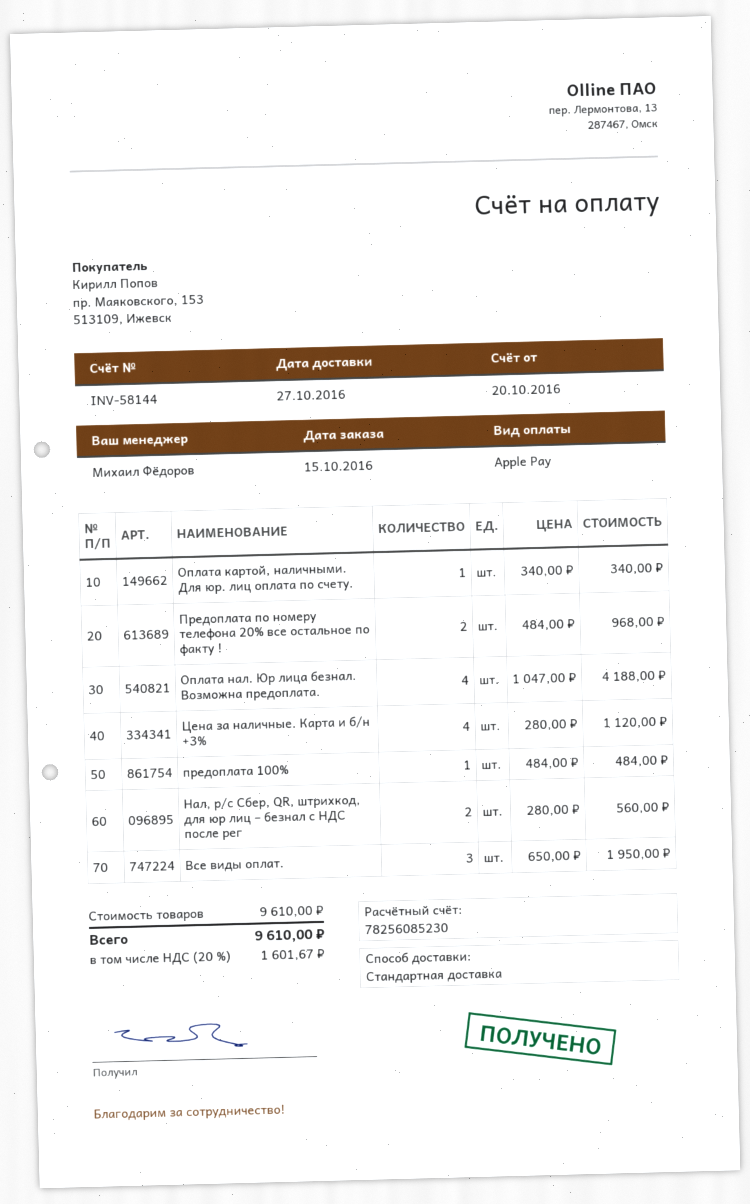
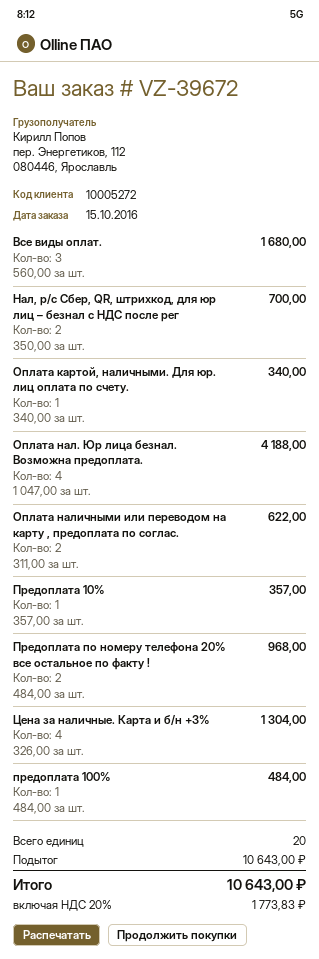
Цена за наличные. Карта и б/н +3%: 4 x 280.00 = 1120.00 -> 4 x 326.00 = 1304.00
Нал, р/с Сбер, QR, штрихкод, для юр лиц – безнал с НДС после рег: 2 x 280.00 = 560.00 -> 2 x 350.00 = 700.00
Все виды оплат.: 3 x 650.00 = 1950.00 -> 3 x 560.00 = 1680.00
Оплата наличными или переводом на карту , предоплата по соглас.: none -> 2 x 311.00 = 622.00
Предоплата 10%: none -> 1 x 357.00 = 357.00
subtotal: 9610.00 -> 10643.00
tax: 20% = 1601.67 -> 20% = 1773.83
total: 9610.00 -> 10643.00

